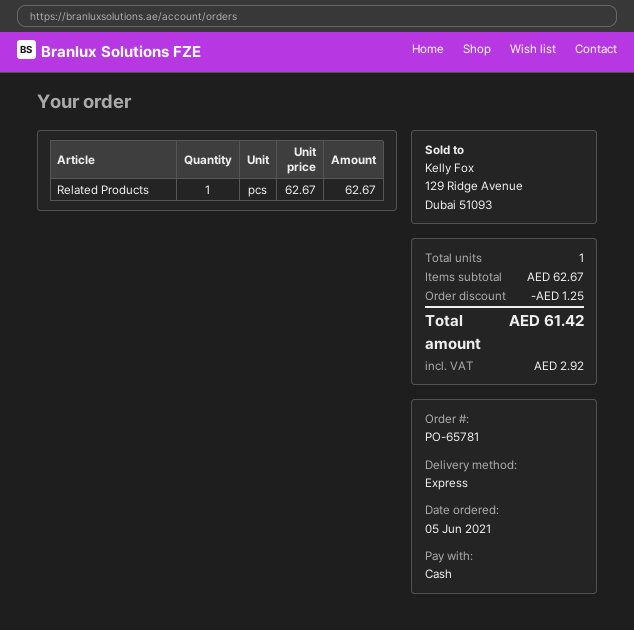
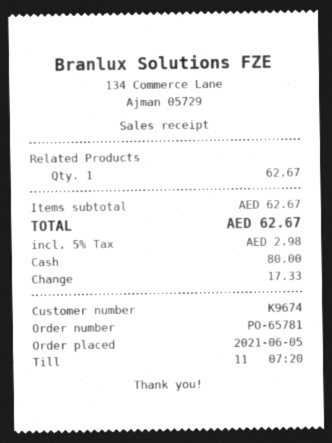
discount: 1.25 -> none
tax: 2.92 -> 2.98
total: 61.42 -> 62.67

